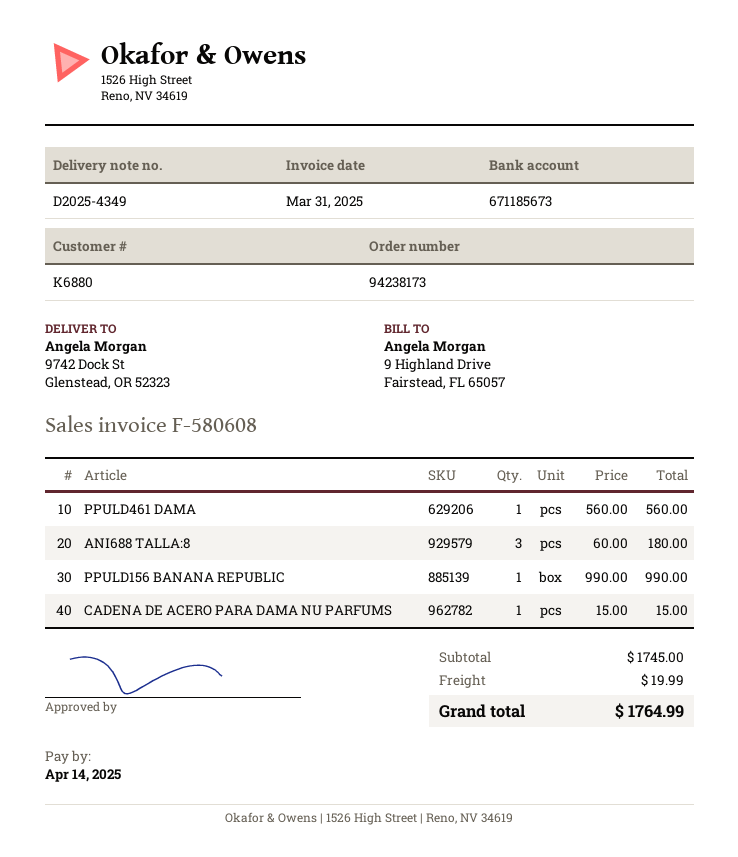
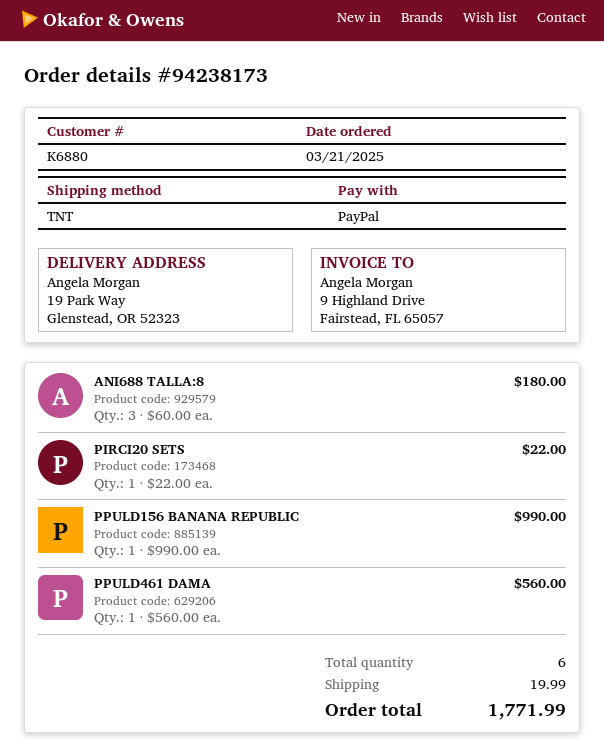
ship to: 9742 Dock St, Glenstead, OR 52323 -> 19 Park Way, Glenstead, OR 52323
CADENA DE ACERO PARA DAMA NU PARFUMS: 1 x 15.00 = 15.00 -> none
PIRCI20 SETS: none -> 1 x 22.00 = 22.00
total: 1764.99 -> 1771.99

